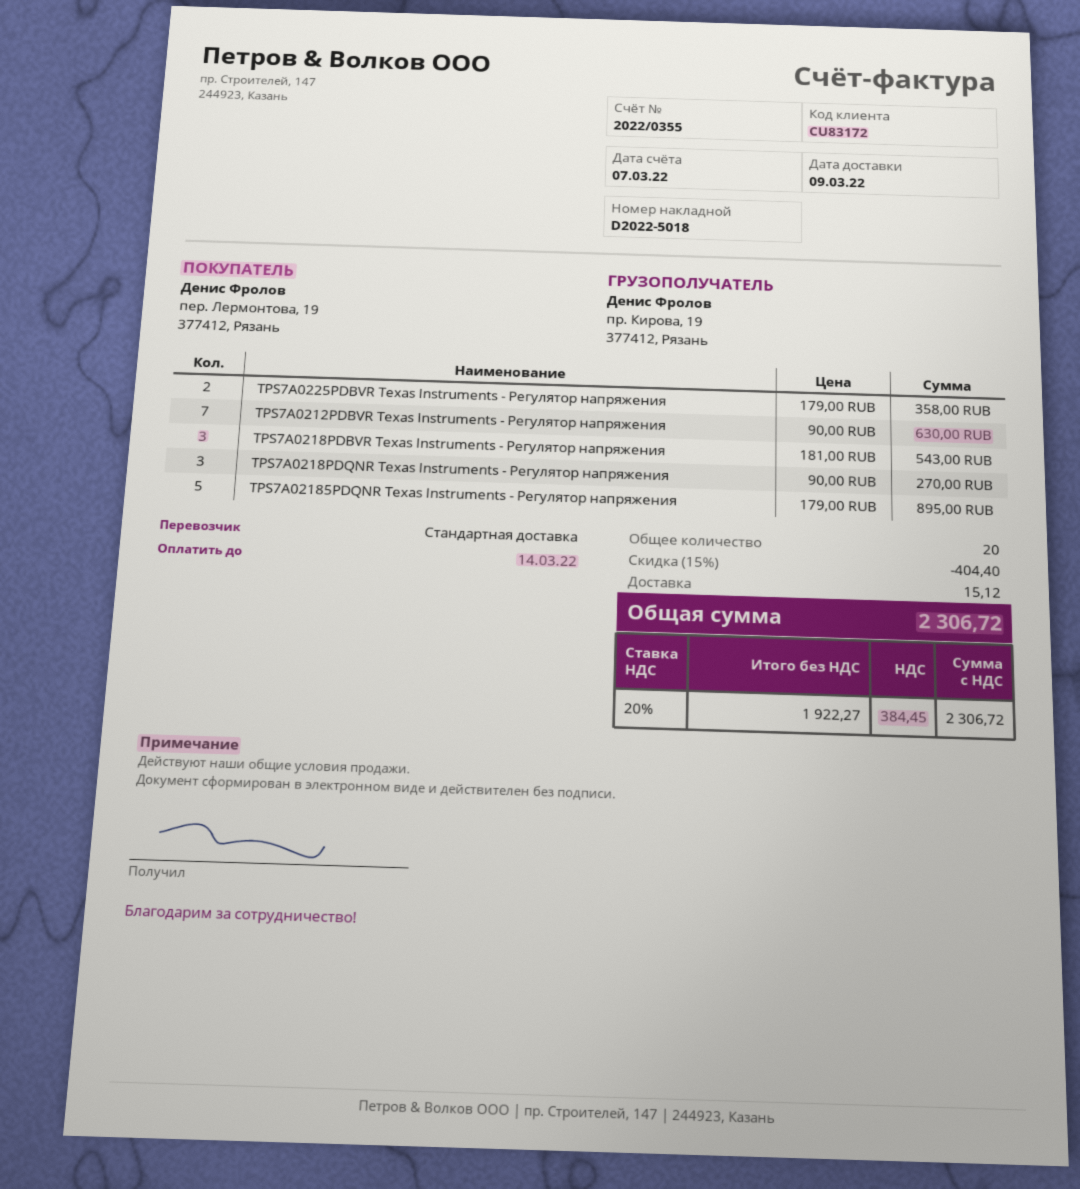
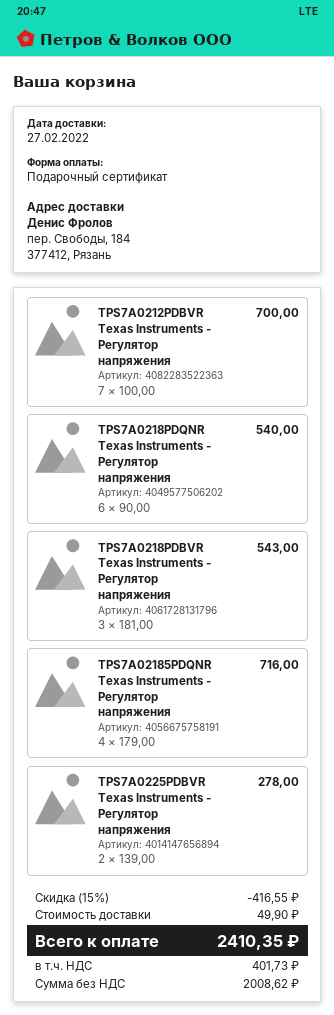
delivery date: 2022-03-09 -> 2022-02-27
ship to: пр. Кирова, 19, 377412, Рязань -> пер. Свободы, 184, 377412, Рязань
TPS7A0225PDBVR Texas Instruments - Регулятор напряжения: 2 x 179.00 = 358.00 -> 2 x 139.00 = 278.00
TPS7A0212PDBVR Texas Instruments - Регулятор напряжения: 7 x 90.00 = 630.00 -> 7 x 100.00 = 700.00
TPS7A0218PDQNR Texas Instruments - Регулятор напряжения: 3 x 90.00 = 270.00 -> 6 x 90.00 = 540.00
TPS7A02185PDQNR Texas Instruments - Регулятор напряжения: 5 x 179.00 = 895.00 -> 4 x 179.00 = 716.00
discount: 15% = 404.40 -> 15% = 416.55
shipping: 15.12 -> 49.90
net: 1922.27 -> 2008.62
tax: 384.45 -> 401.73
total: 2306.72 -> 2410.35

